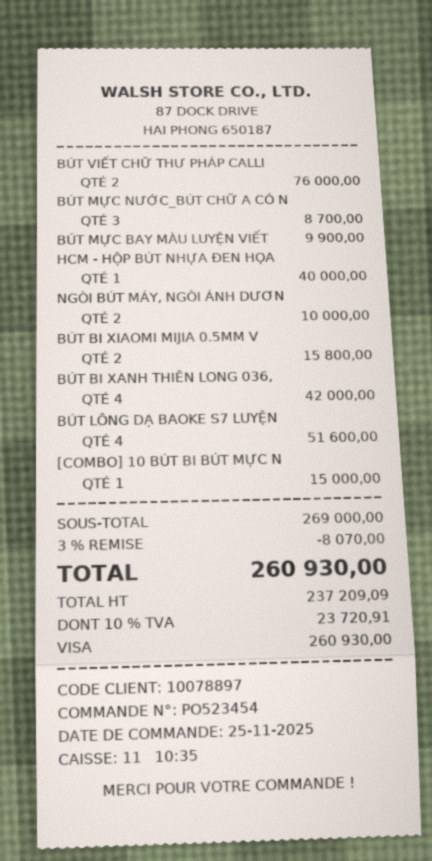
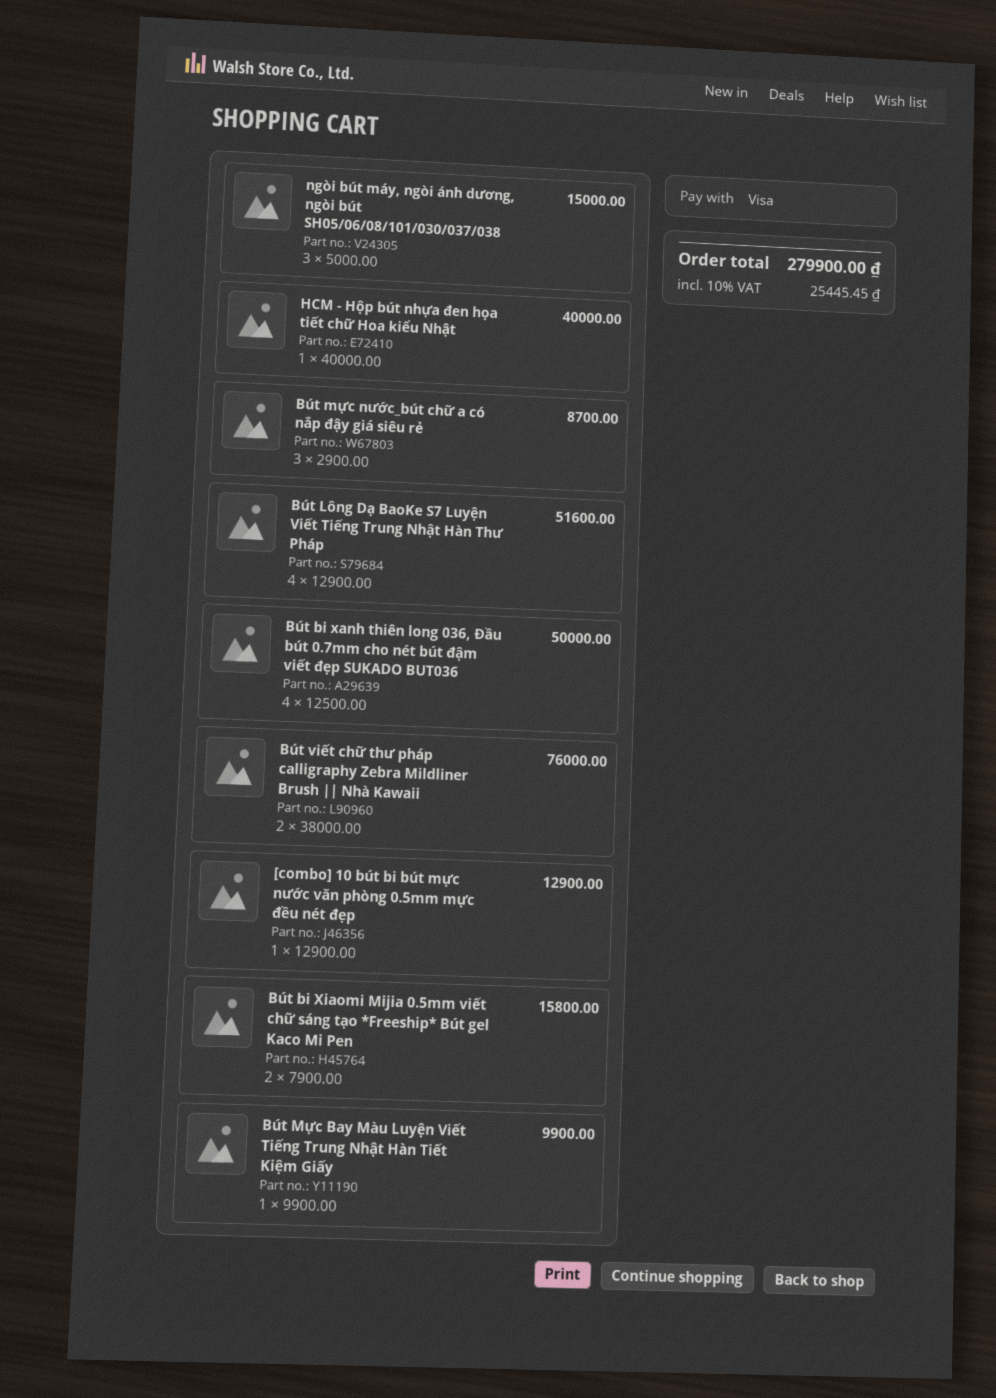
NGÒI BÚT MÁY, NGÒI ÁNH DƯƠN: 2 for 10000.00 -> 3 for 15000.00
BÚT BI XANH THIÊN LONG 036,: 4 for 42000.00 -> 4 for 50000.00
[COMBO] 10 BÚT BI BÚT MỰC N: 1 for 15000.00 -> 1 for 12900.00
discount: 3% = 8070.00 -> none
tax: 10% = 23720.91 -> 10% = 25445.45
total: 260930.00 -> 279900.00

